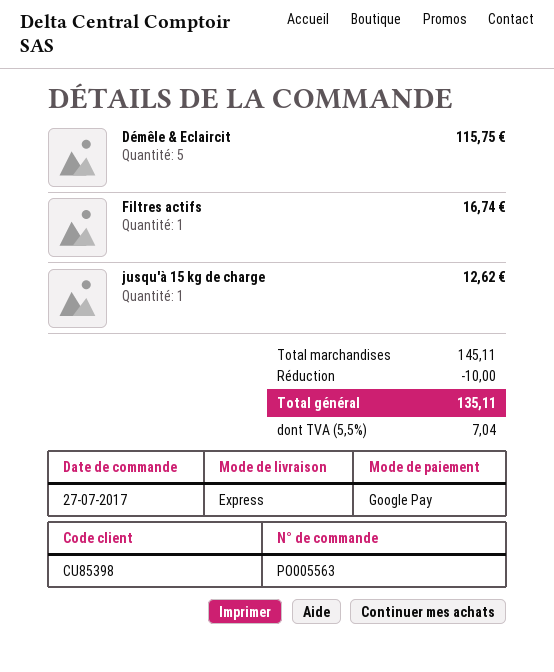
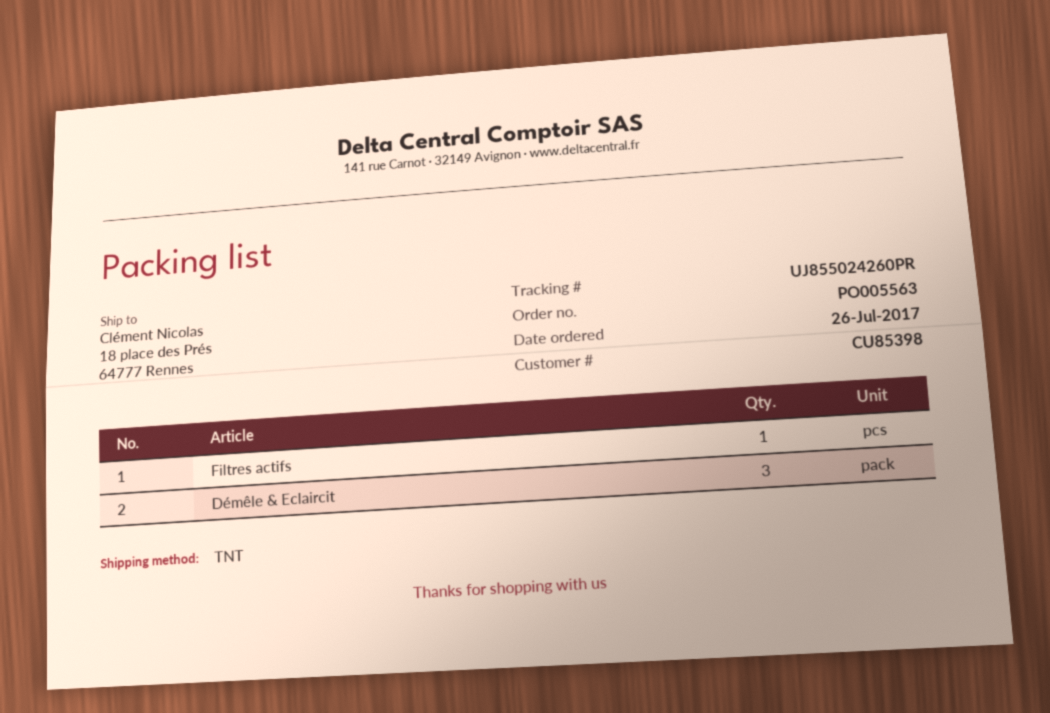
order date: 2017-07-27 -> 2017-07-26
shipping method: express -> TNT
Démêle & Eclaircit: 5 -> 3
jusqu'à 15 kg de charge: 1 -> none

